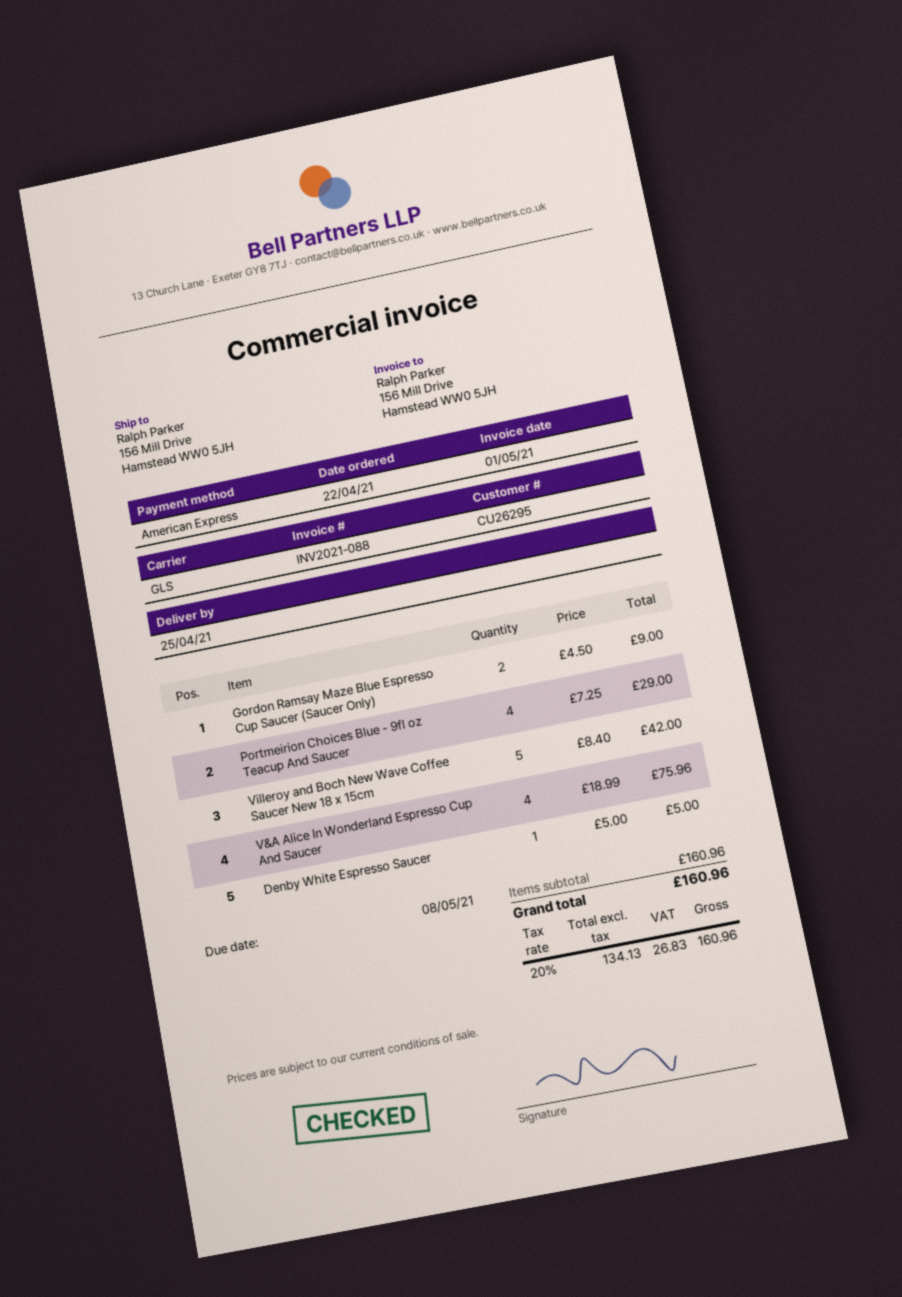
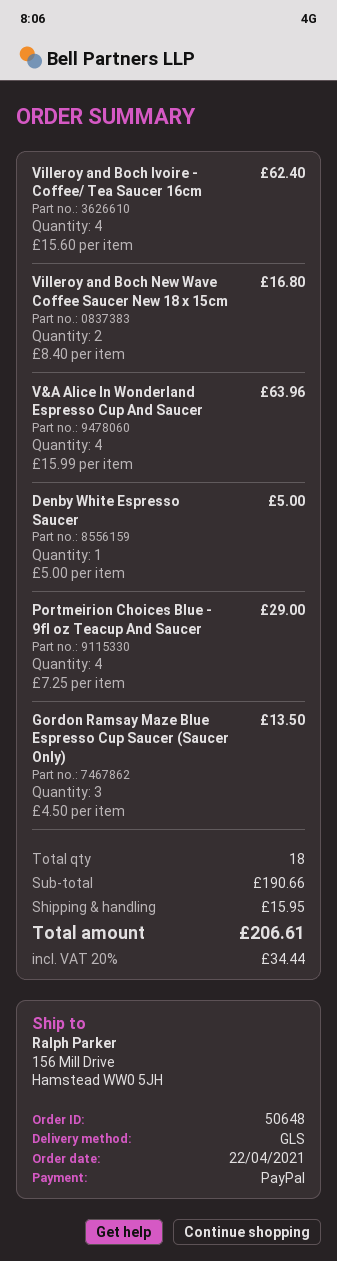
payment method: American Express -> PayPal
Gordon Ramsay Maze Blue Espresso Cup Saucer (Saucer Only): 2 x 4.50 = 9.00 -> 3 x 4.50 = 13.50
Villeroy and Boch New Wave Coffee Saucer New 18 x 15cm: 5 x 8.40 = 42.00 -> 2 x 8.40 = 16.80
V&A Alice In Wonderland Espresso Cup And Saucer: 4 x 18.99 = 75.96 -> 4 x 15.99 = 63.96
Villeroy and Boch Ivoire - Coffee/ Tea Saucer 16cm: none -> 4 x 15.60 = 62.40
subtotal: 160.96 -> 190.66
shipping: none -> 15.95
tax: 20% = 26.83 -> 20% = 34.44
total: 160.96 -> 206.61

